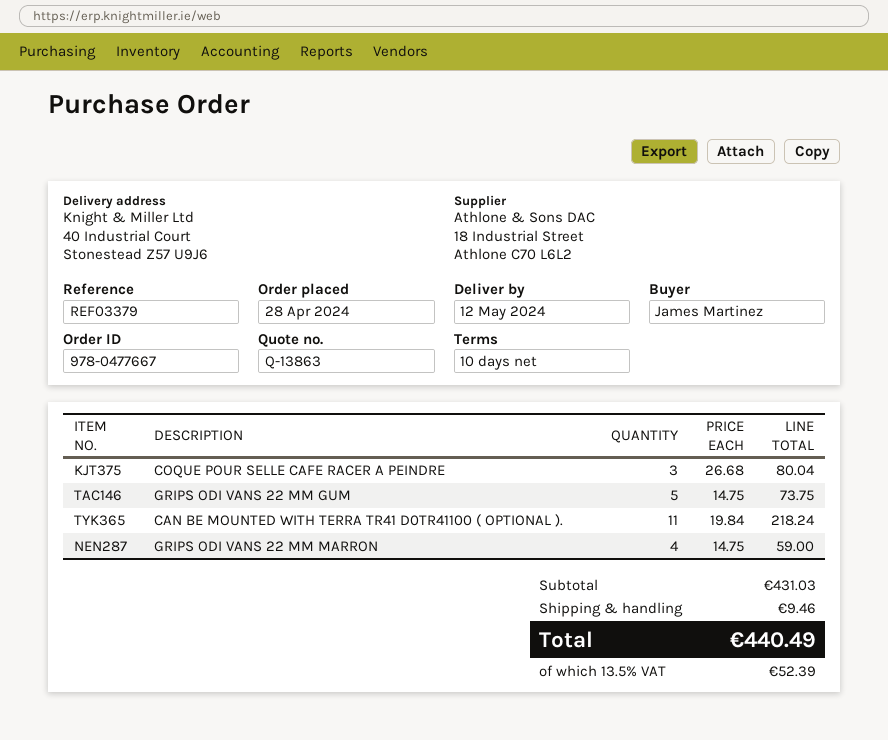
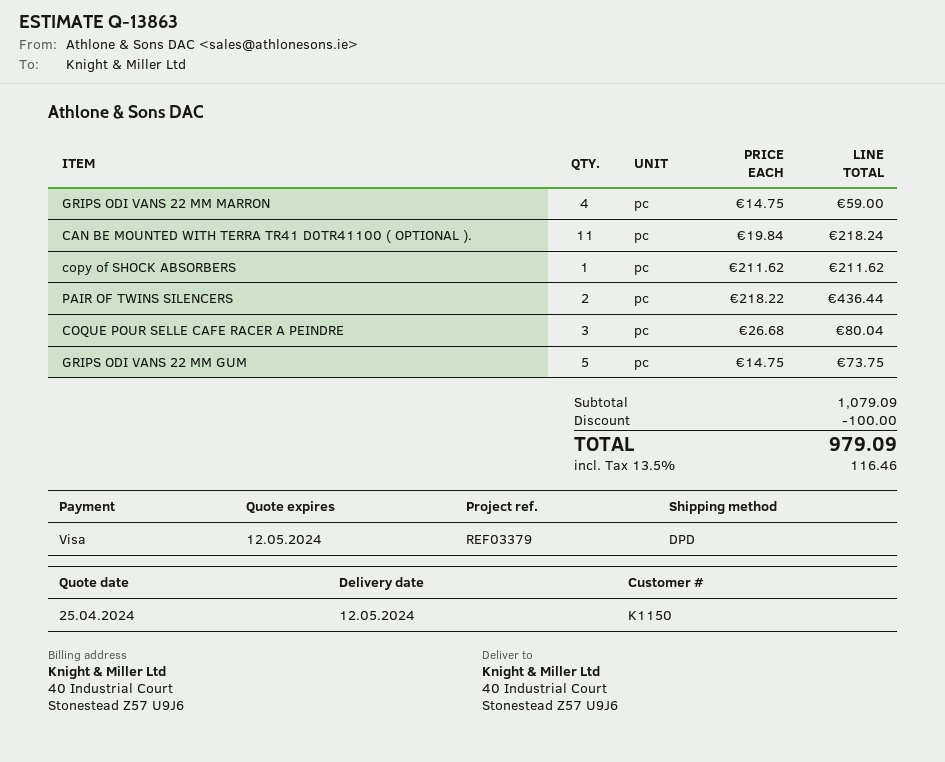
copy of SHOCK ABSORBERS: none -> 1 x 211.62 = 211.62
PAIR OF TWINS SILENCERS: none -> 2 x 218.22 = 436.44
subtotal: 431.03 -> 1079.09
discount: none -> 100.00
shipping: 9.46 -> none
tax: 13.5% = 52.39 -> 13.5% = 116.46
total: 440.49 -> 979.09

